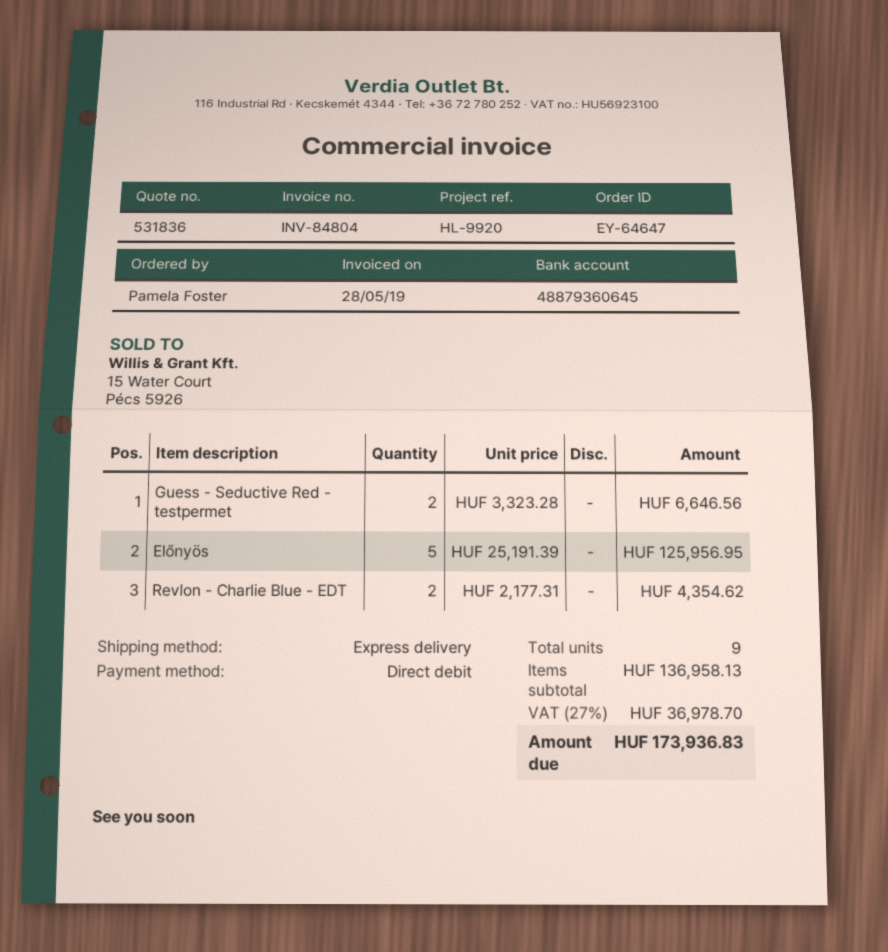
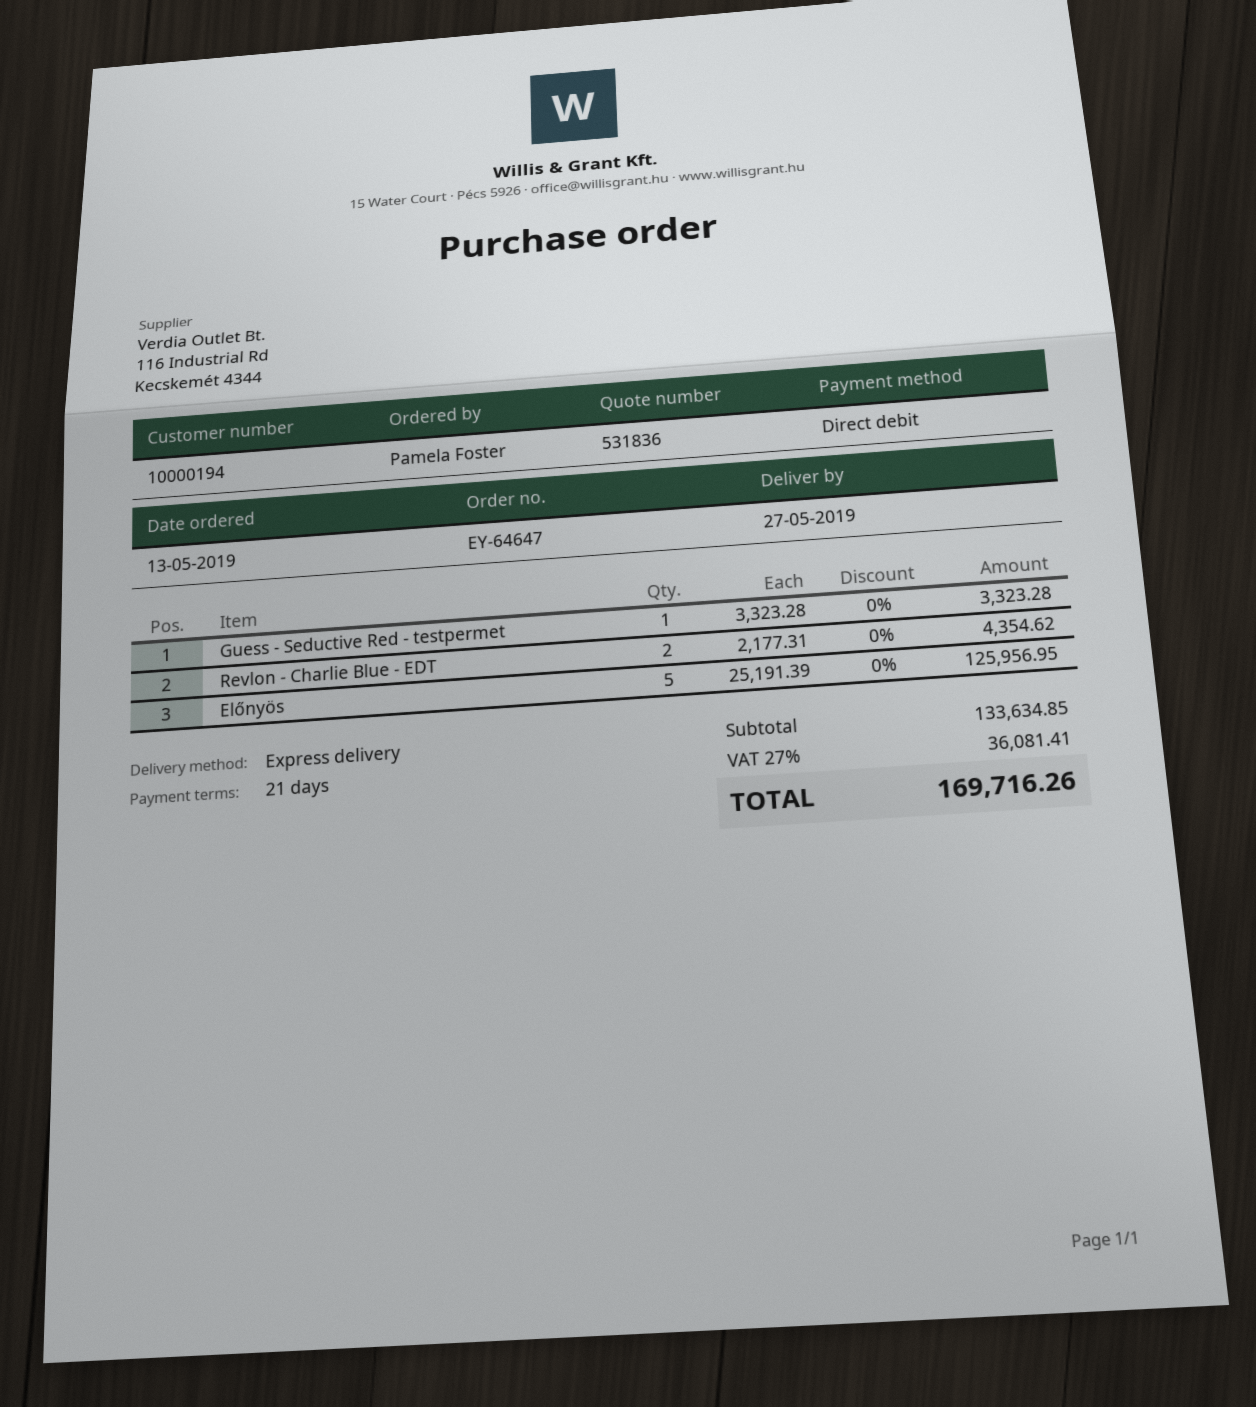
Guess - Seductive Red - testpermet: 2 x 3323.28 = 6646.56 -> 1 x 3323.28 = 3323.28
subtotal: 136958.13 -> 133634.85
tax: 27% = 36978.70 -> 27% = 36081.41
total: 173936.83 -> 169716.26

